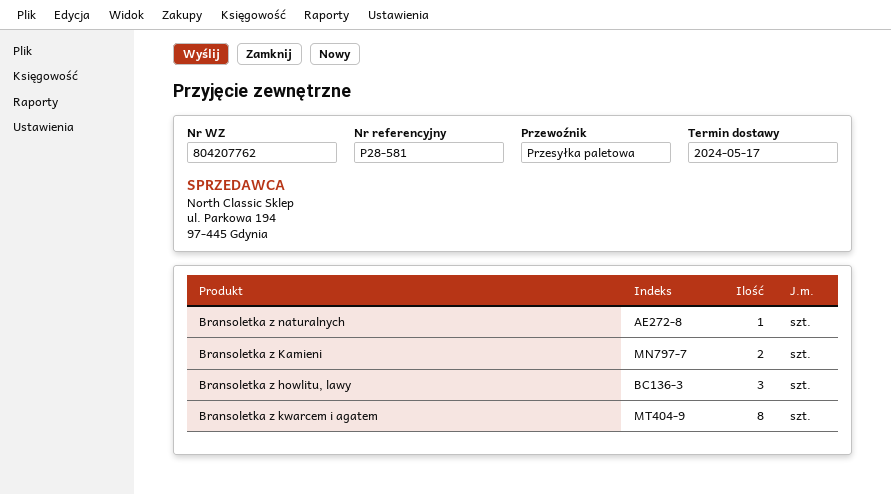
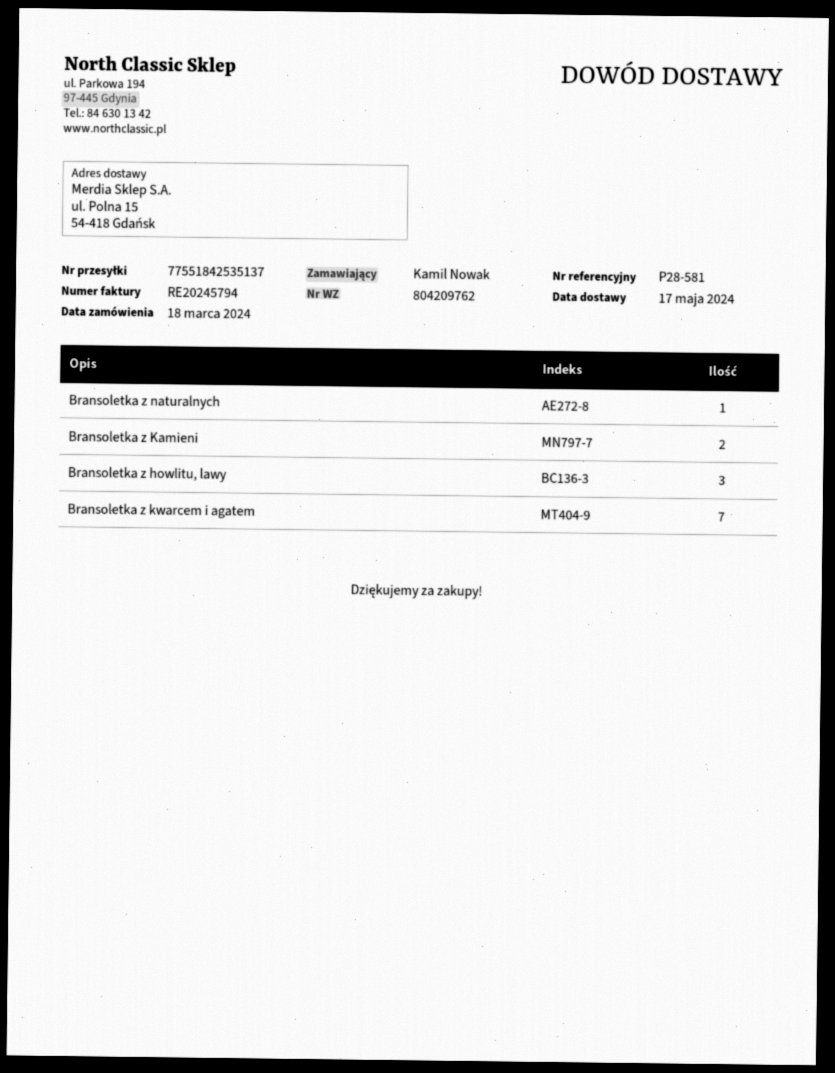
delivery note number: 804207762 -> 804209762
Bransoletka z kwarcem i agatem: 8 -> 7

